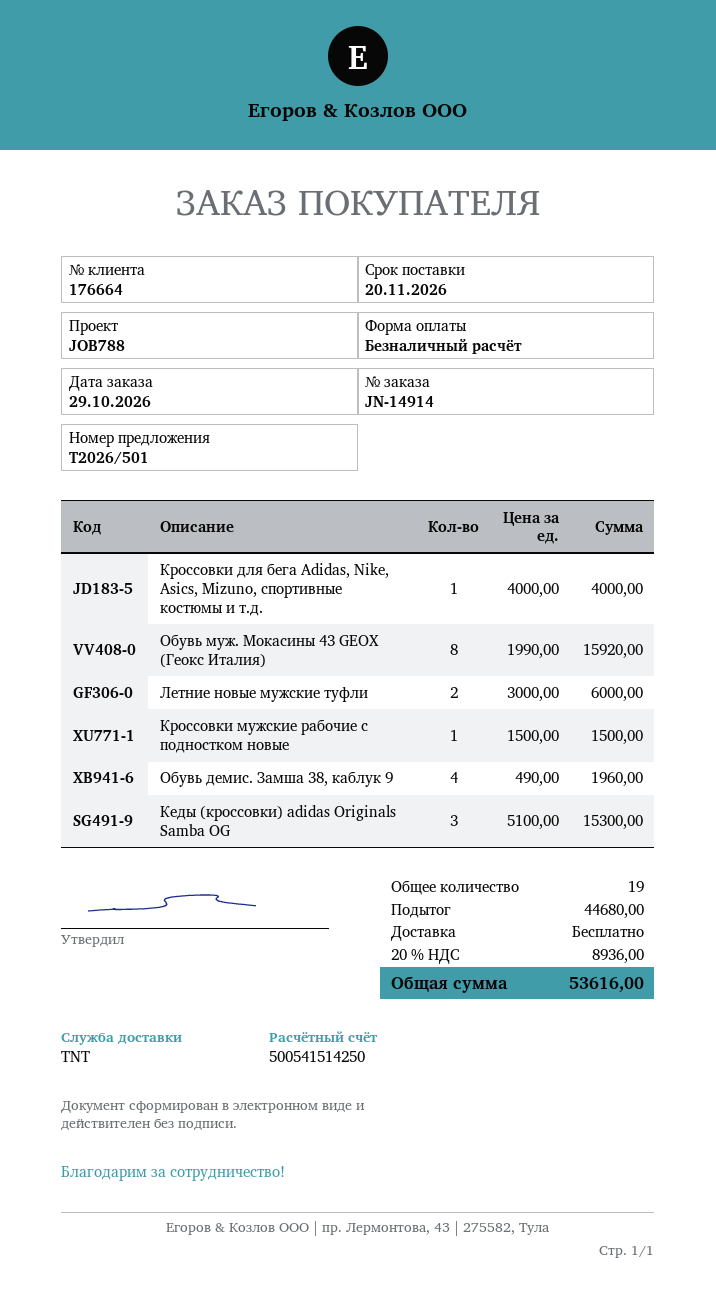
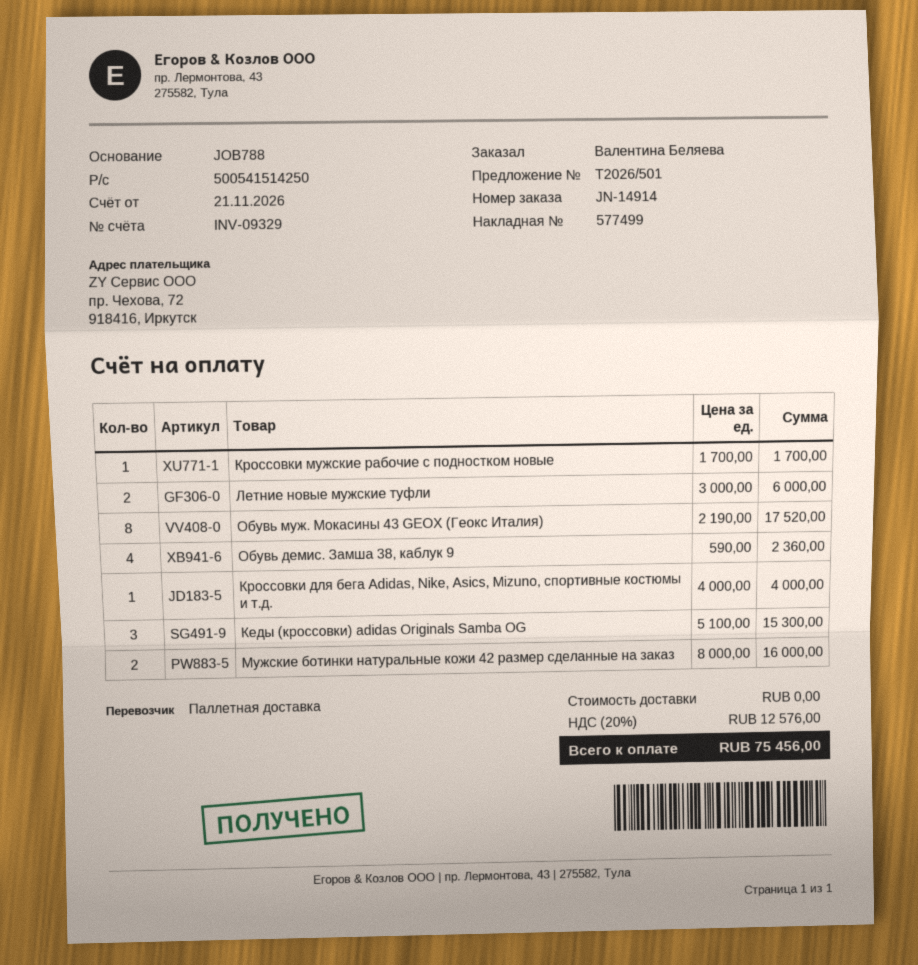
shipping method: TNT -> pallet freight
Обувь муж. Мокасины 43 GEOX (Геокс Италия): 8 x 1990.00 = 15920.00 -> 8 x 2190.00 = 17520.00
Кроссовки мужские рабочие с подностком новые: 1 x 1500.00 = 1500.00 -> 1 x 1700.00 = 1700.00
Обувь демис. Замша 38, каблук 9: 4 x 490.00 = 1960.00 -> 4 x 590.00 = 2360.00
Мужские ботинки натуральные кожи 42 размер сделанные на заказ: none -> 2 x 8000.00 = 16000.00
tax: 20% = 8936.00 -> 20% = 12576.00
total: 53616.00 -> 75456.00

